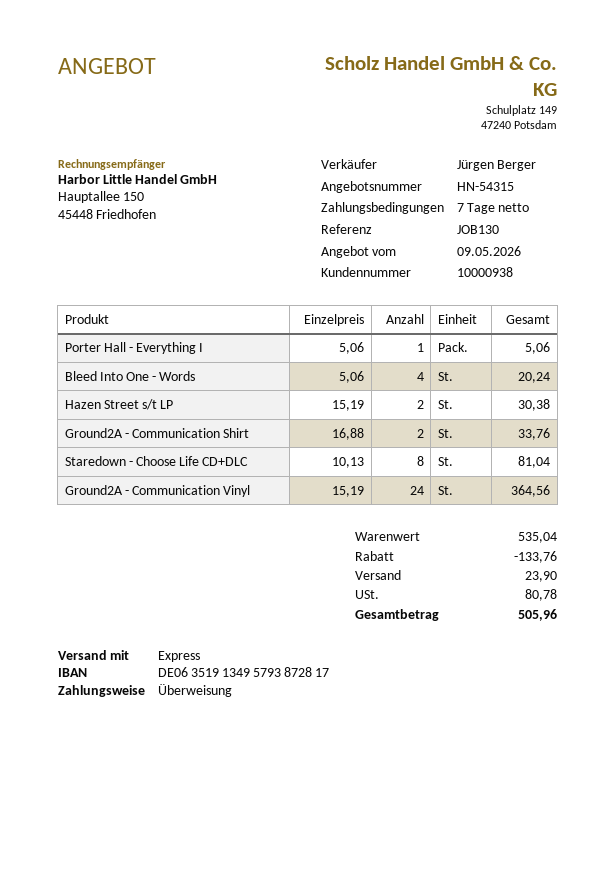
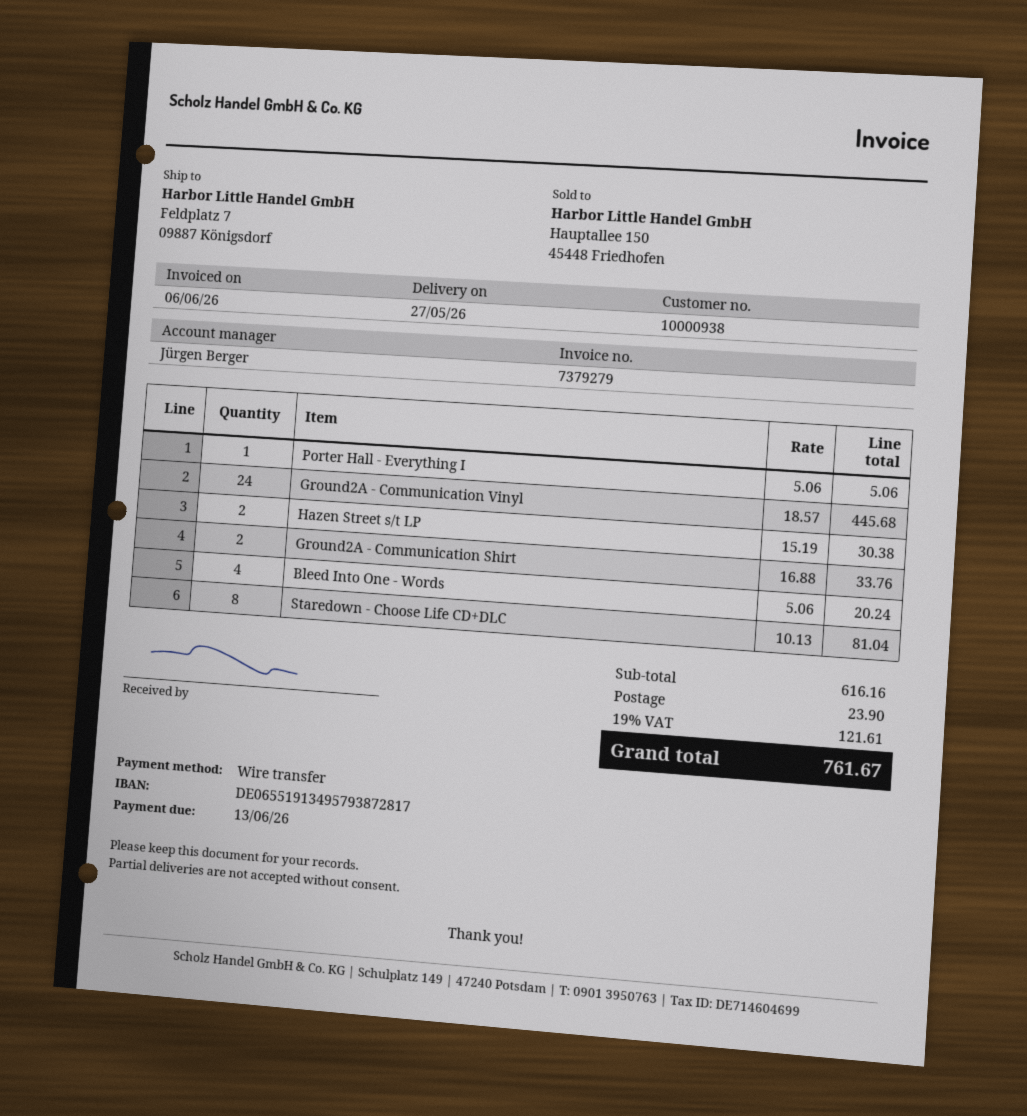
bank account: DE06351913495793872817 -> DE06551913495793872817
Ground2A - Communication Vinyl: 24 x 15.19 = 364.56 -> 24 x 18.57 = 445.68
subtotal: 535.04 -> 616.16
discount: 133.76 -> none
tax: 80.78 -> 121.61
total: 505.96 -> 761.67

